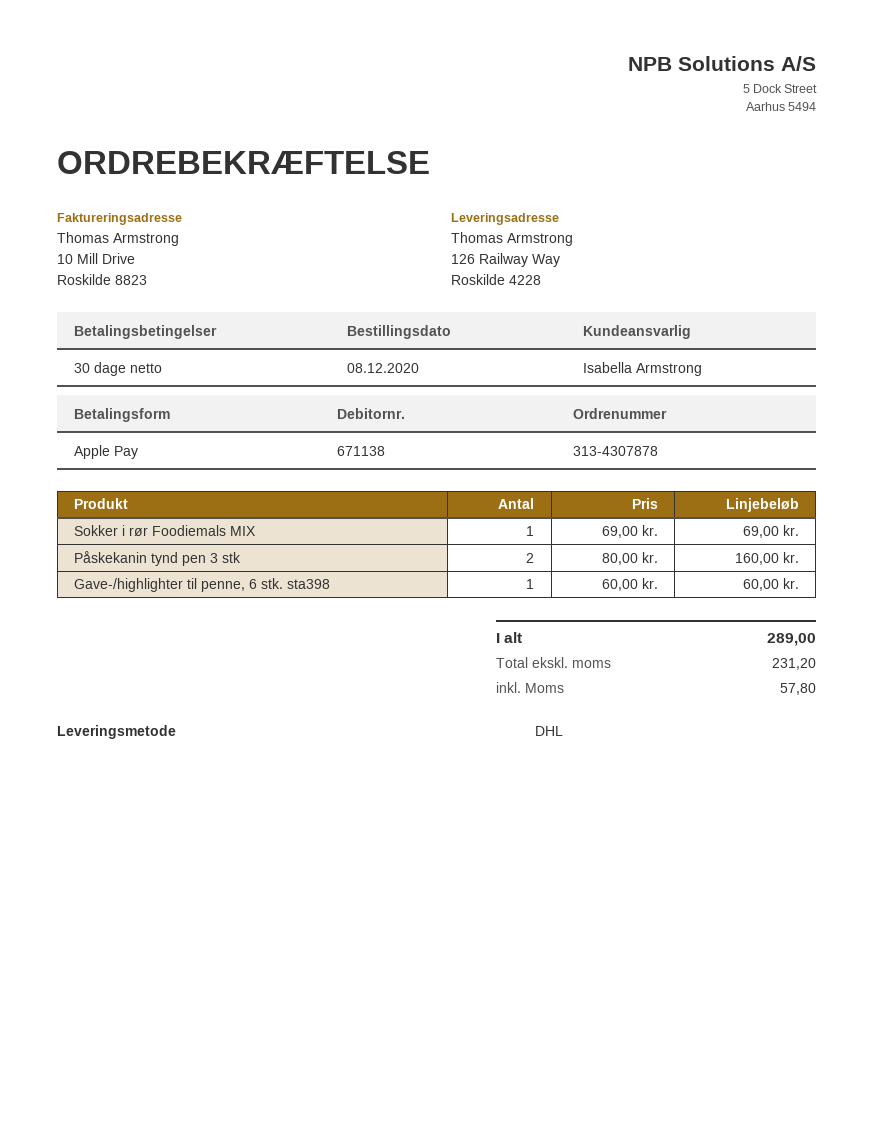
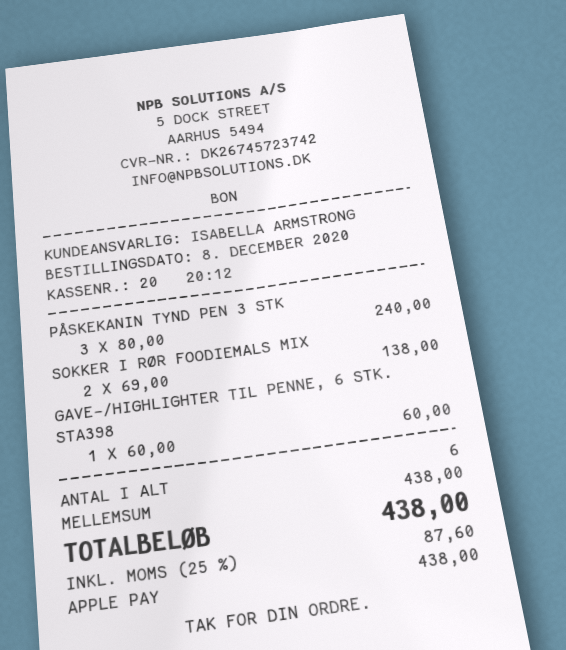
Sokker i rør Foodiemals MIX: 1 x 69.00 = 69.00 -> 2 x 69.00 = 138.00
Påskekanin tynd pen 3 stk: 2 x 80.00 = 160.00 -> 3 x 80.00 = 240.00
tax: 57.80 -> 87.60
total: 289.00 -> 438.00

